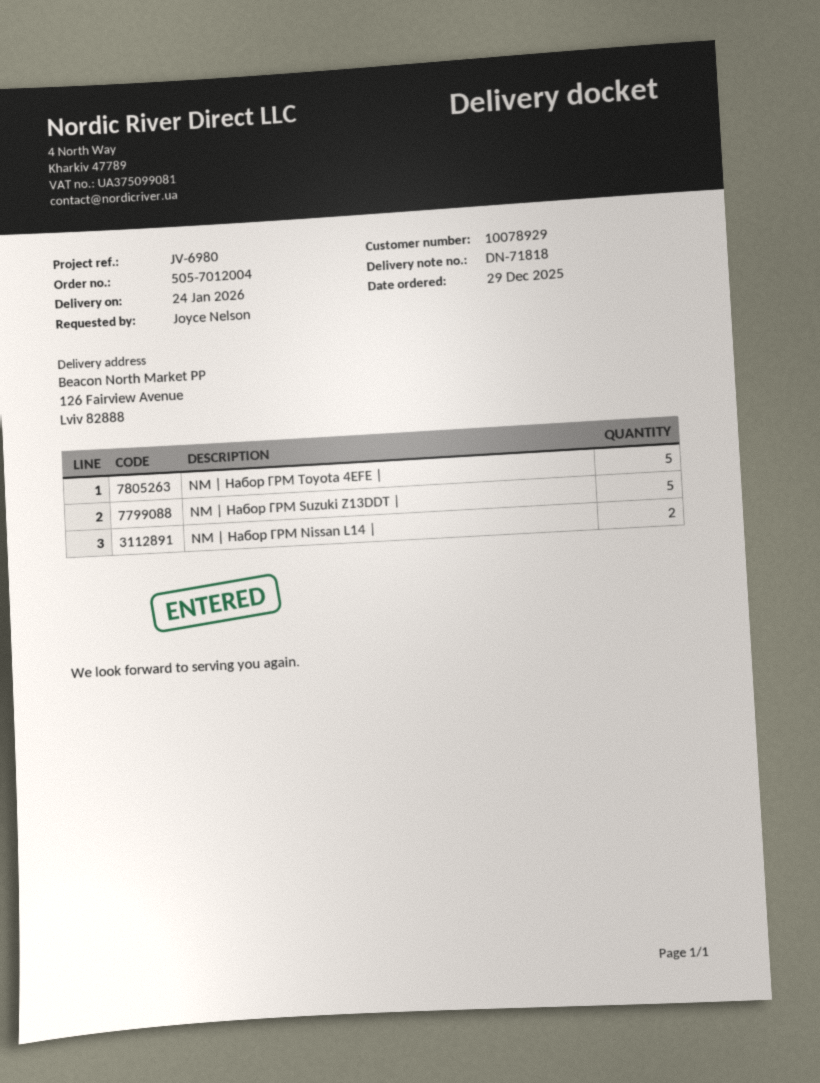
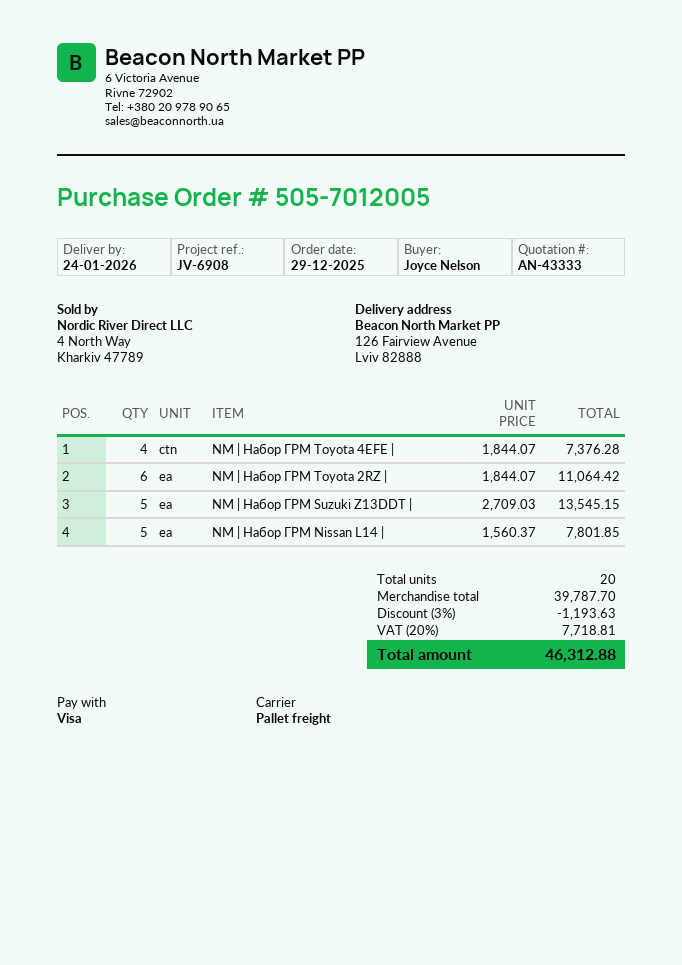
order number: 505-7012004 -> 505-7012005
reference: JV-6980 -> JV-6908
NM | Набор ГРМ Toyota 4EFE |: 5 -> 4
NM | Набор ГРМ Nissan L14 |: 2 -> 5
NM | Набор ГРМ Toyota 2RZ |: none -> 6

